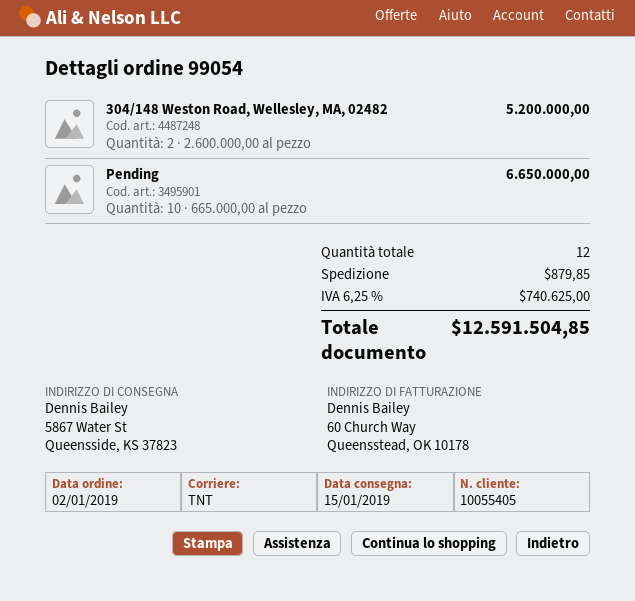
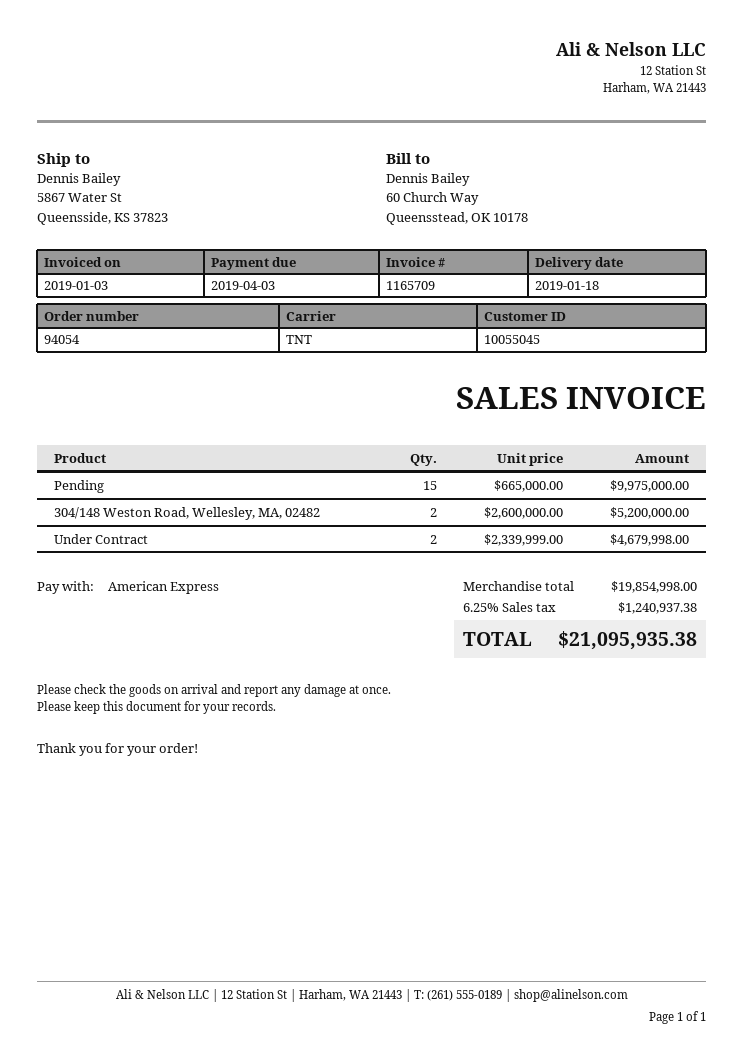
order number: 99054 -> 94054
delivery date: 2019-01-15 -> 2019-01-18
customer number: 10055405 -> 10055045
Pending: 10 x 665000.00 = 6650000.00 -> 15 x 665000.00 = 9975000.00
Under Contract: none -> 2 x 2339999.00 = 4679998.00
shipping: 879.85 -> none
tax: 6.25% = 740625.00 -> 6.25% = 1240937.38
total: 12591504.85 -> 21095935.38

